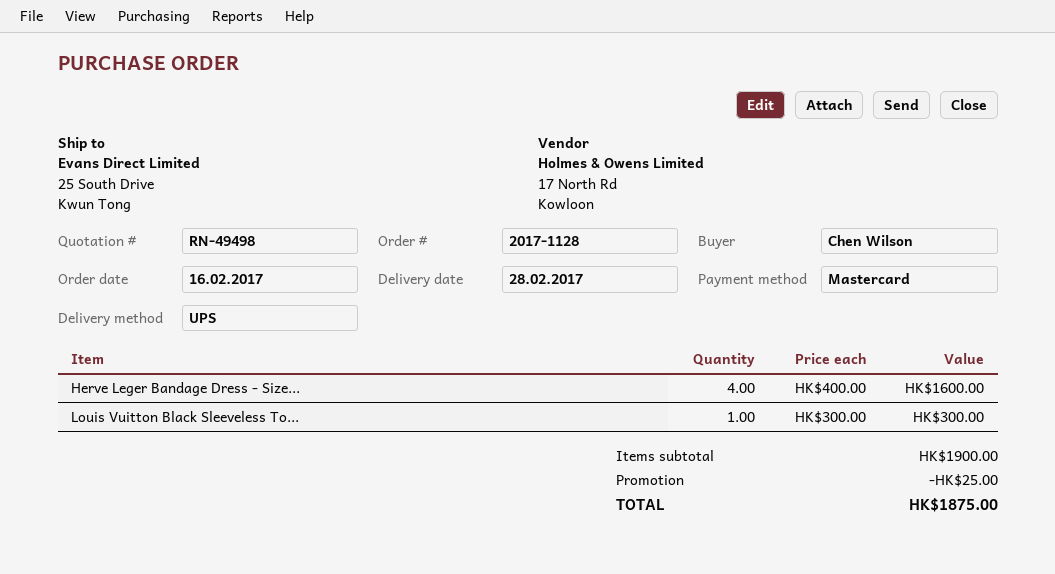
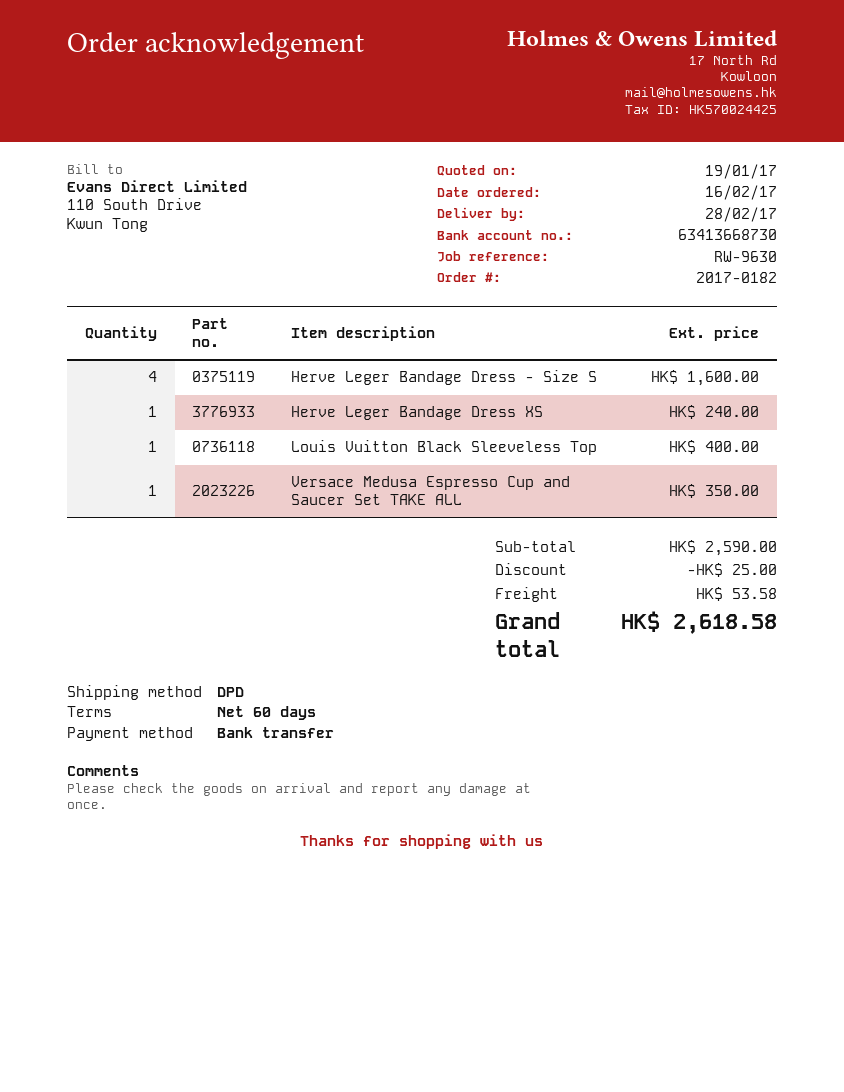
order number: 2017-1128 -> 2017-0182
payment method: Mastercard -> bank transfer
shipping method: UPS -> DPD
Louis Vuitton Black Sleeveless To...: 1 for 300.00 -> 1 for 400.00
Herve Leger Bandage Dress XS: none -> 1 for 240.00
Versace Medusa Espresso Cup and Saucer Set TAKE ALL: none -> 1 for 350.00
subtotal: 1900.00 -> 2590.00
shipping: none -> 53.58
total: 1875.00 -> 2618.58

